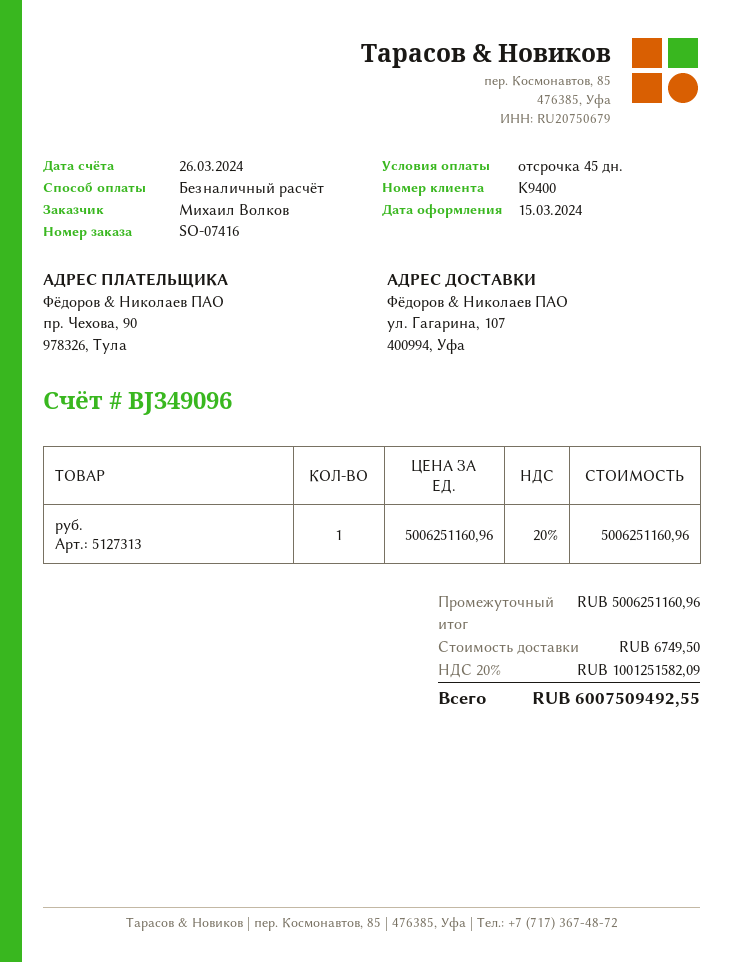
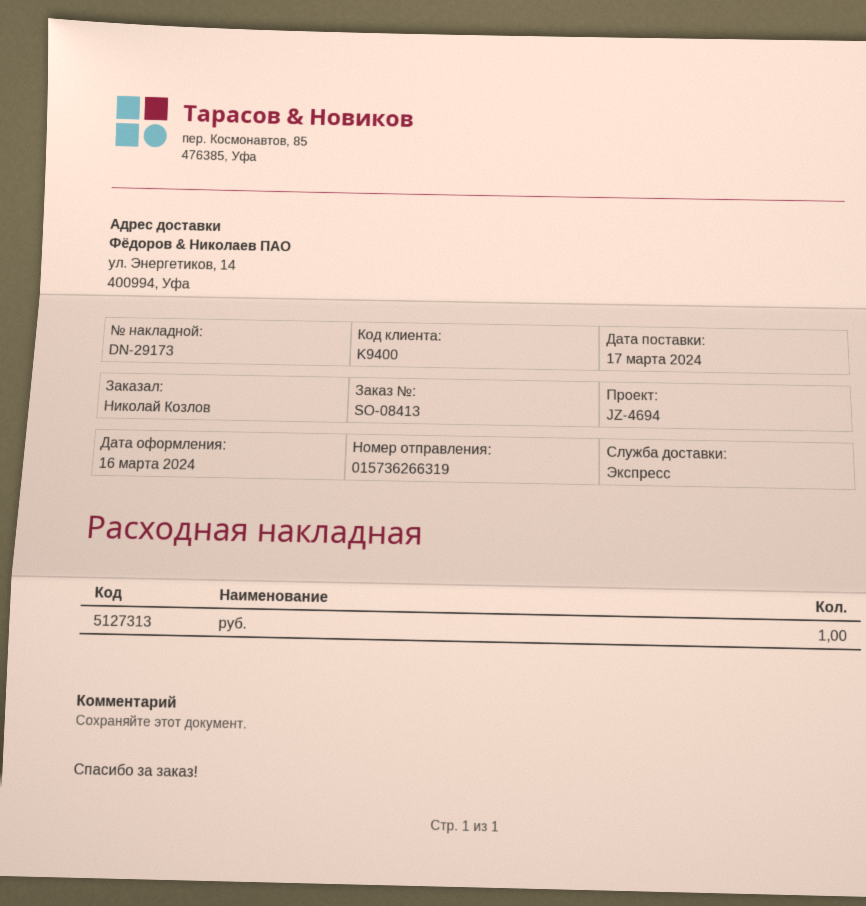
order number: SO-07416 -> SO-08413
order date: 2024-03-15 -> 2024-03-16
ordered by: Михаил Волков -> Николай Козлов
ship to: ул. Гагарина, 107, 400994, Уфа -> ул. Энергетиков, 14, 400994, Уфа

